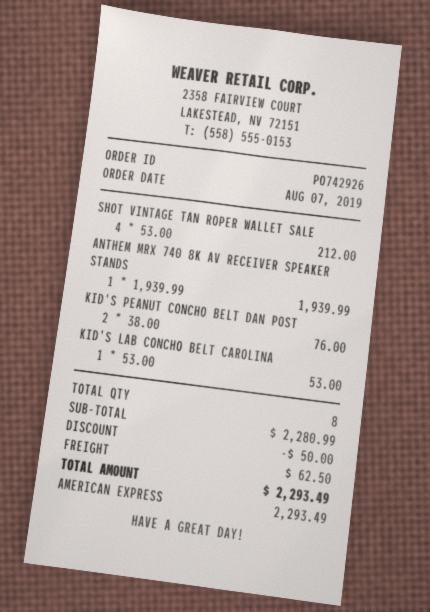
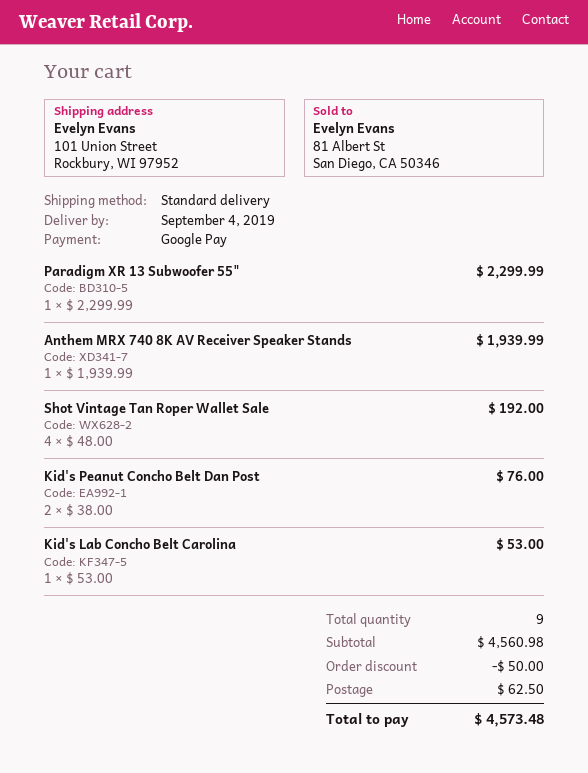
payment method: American Express -> Google Pay
SHOT VINTAGE TAN ROPER WALLET SALE: 4 x 53.00 = 212.00 -> 4 x 48.00 = 192.00
Paradigm XR 13 Subwoofer 55": none -> 1 x 2299.99 = 2299.99
total quantity: 8 -> 9
subtotal: 2280.99 -> 4560.98
total: 2293.49 -> 4573.48

